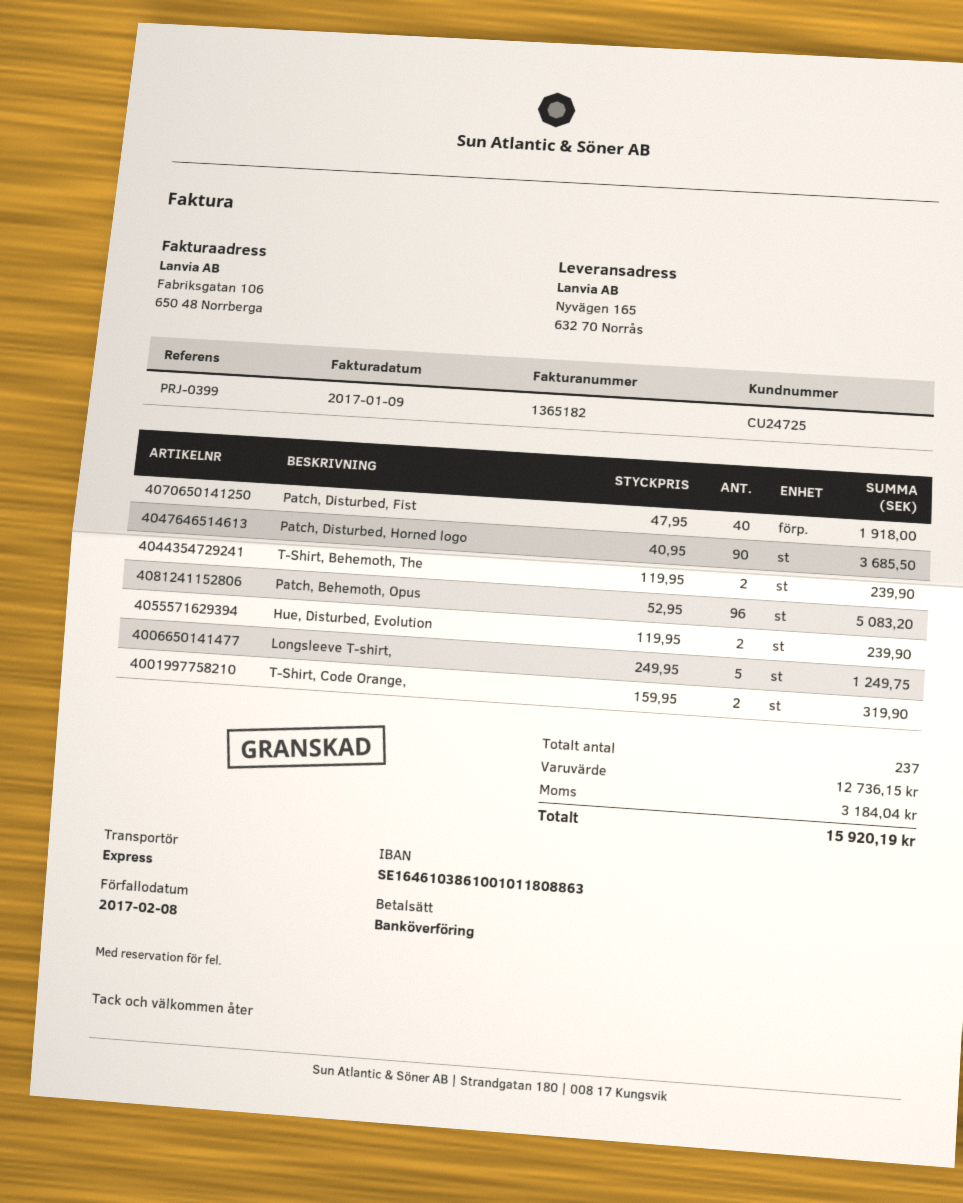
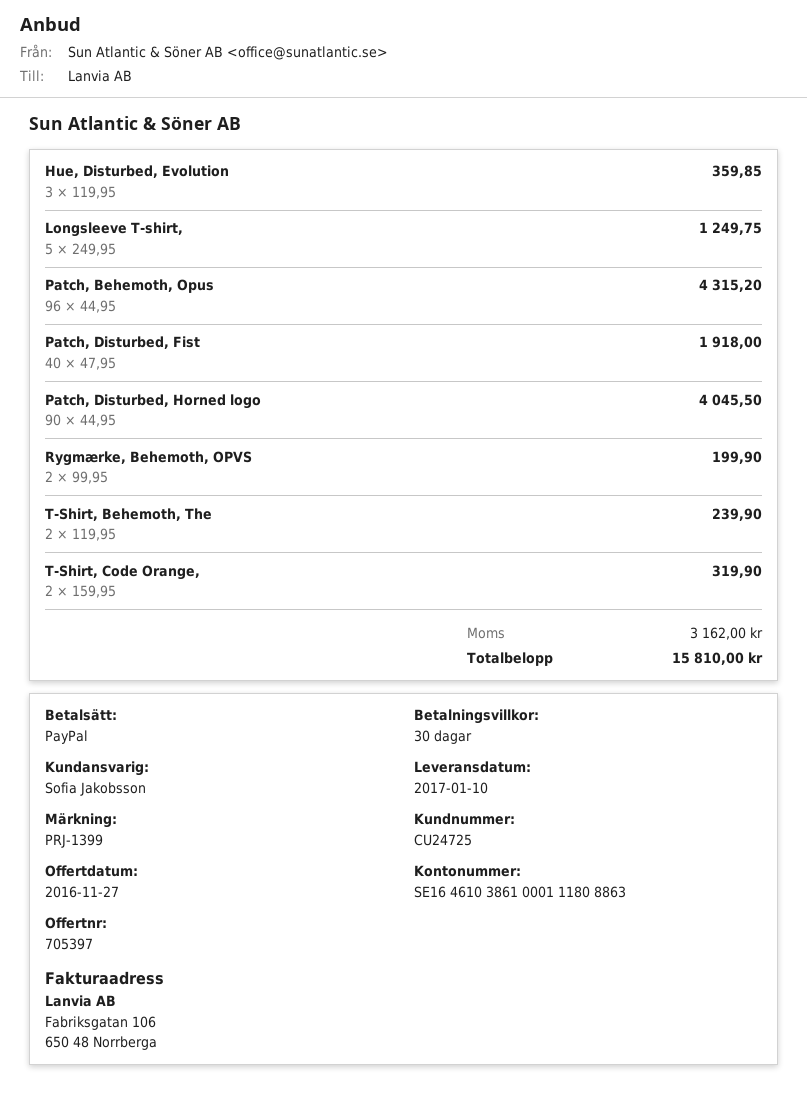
reference: PRJ-0399 -> PRJ-1399
payment method: bank transfer -> PayPal
bank account: SE1646103861001011808863 -> SE1646103861000111808863
Patch, Disturbed, Horned logo: 90 x 40.95 = 3685.50 -> 90 x 44.95 = 4045.50
Patch, Behemoth, Opus: 96 x 52.95 = 5083.20 -> 96 x 44.95 = 4315.20
Hue, Disturbed, Evolution: 2 x 119.95 = 239.90 -> 3 x 119.95 = 359.85
Rygmærke, Behemoth, OPVS: none -> 2 x 99.95 = 199.90
tax: 3184.04 -> 3162.00
total: 15920.19 -> 15810.00

